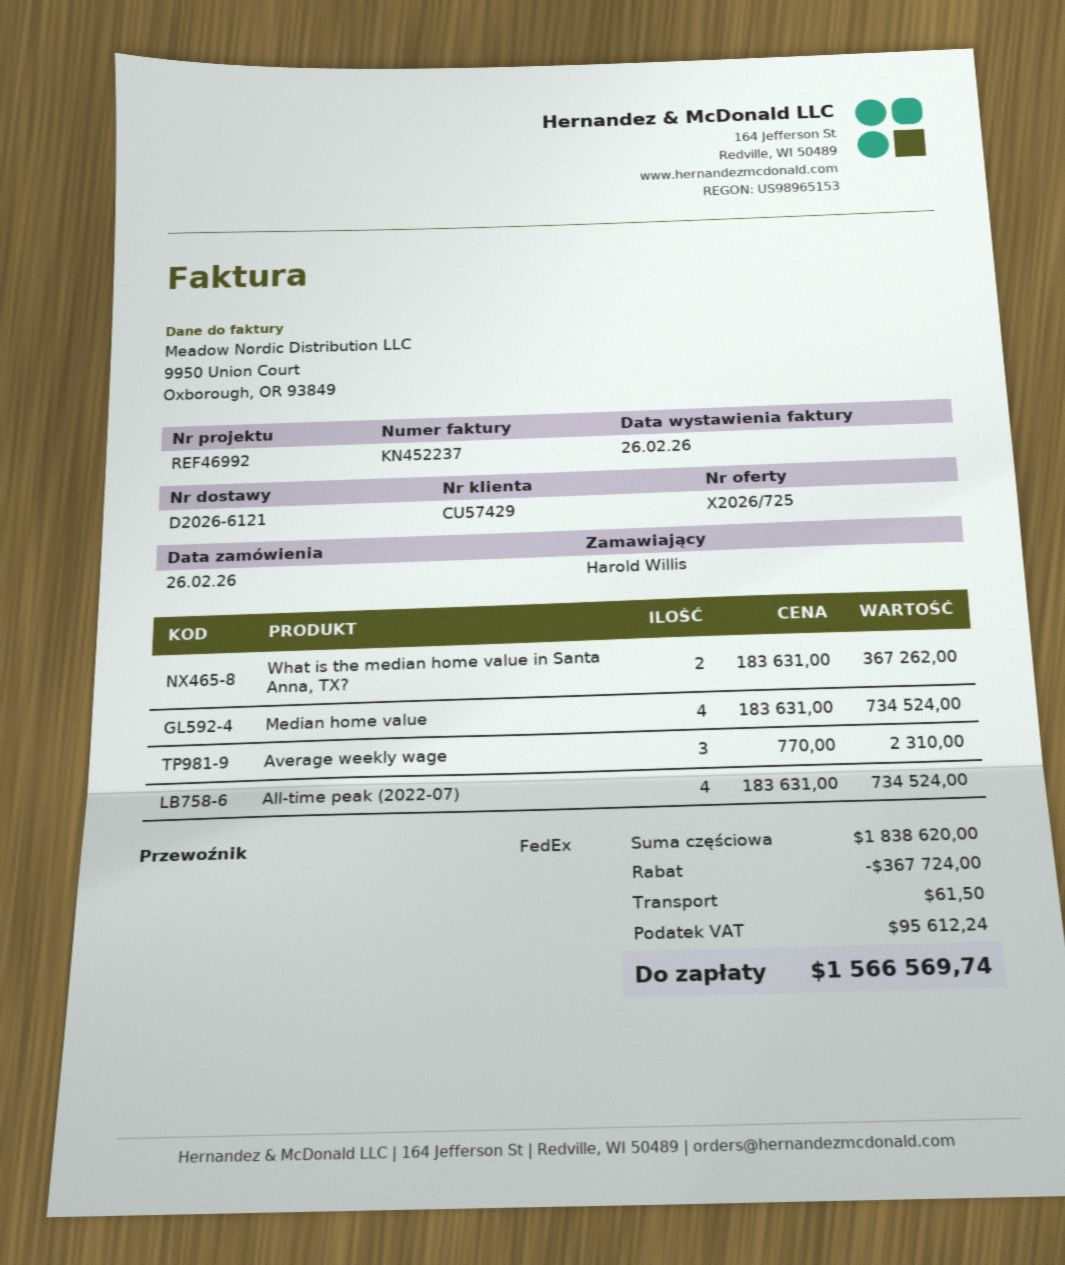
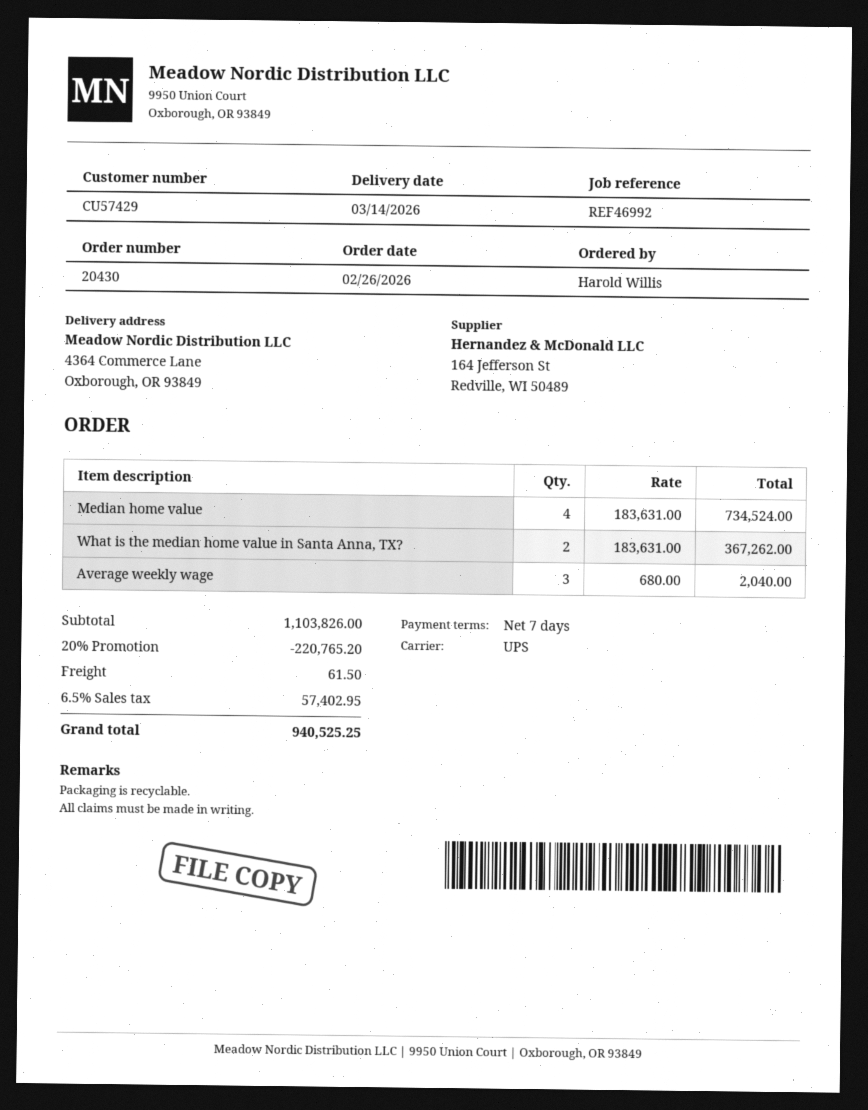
shipping method: FedEx -> UPS
Average weekly wage: 3 x 770.00 = 2310.00 -> 3 x 680.00 = 2040.00
All-time peak (2022-07): 4 x 183631.00 = 734524.00 -> none
subtotal: 1838620.00 -> 1103826.00
discount: 367724.00 -> 220765.20
tax: 95612.24 -> 57402.95
total: 1566569.74 -> 940525.25

